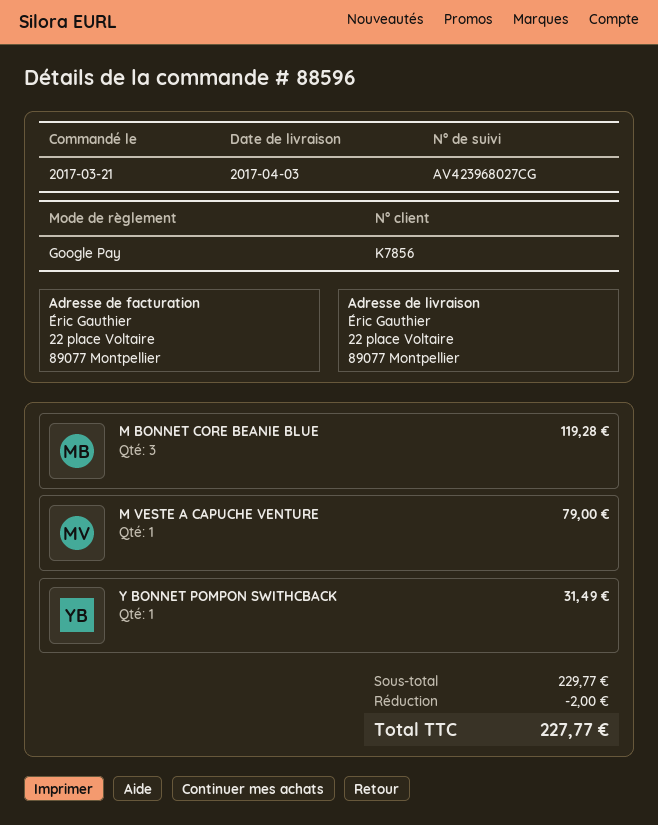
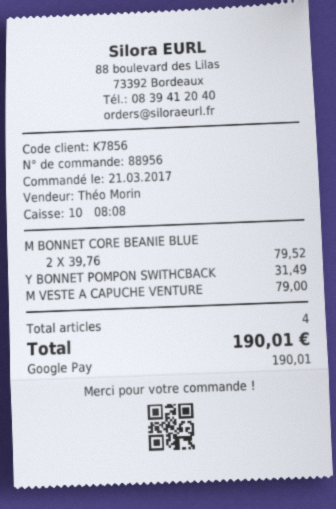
order number: 88596 -> 88956
M BONNET CORE BEANIE BLUE: 3 for 119.28 -> 2 for 79.52
discount: 2.00 -> none
total: 227.77 -> 190.01

